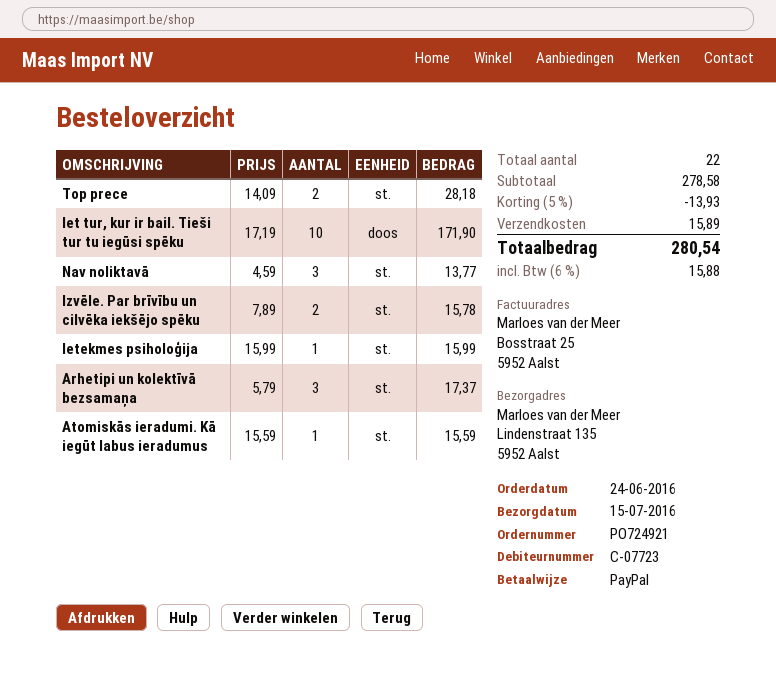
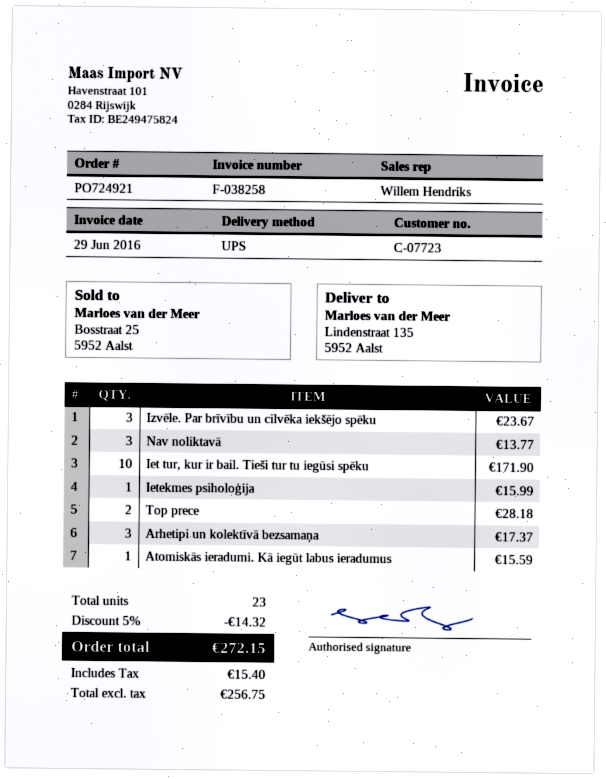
Izvēle. Par brīvību un cilvēka iekšējo spēku: 2 for 15.78 -> 3 for 23.67
total quantity: 22 -> 23
discount: 5% = 13.93 -> 5% = 14.32
shipping: 15.89 -> none
tax: 15.88 -> 15.40
total: 280.54 -> 272.15

